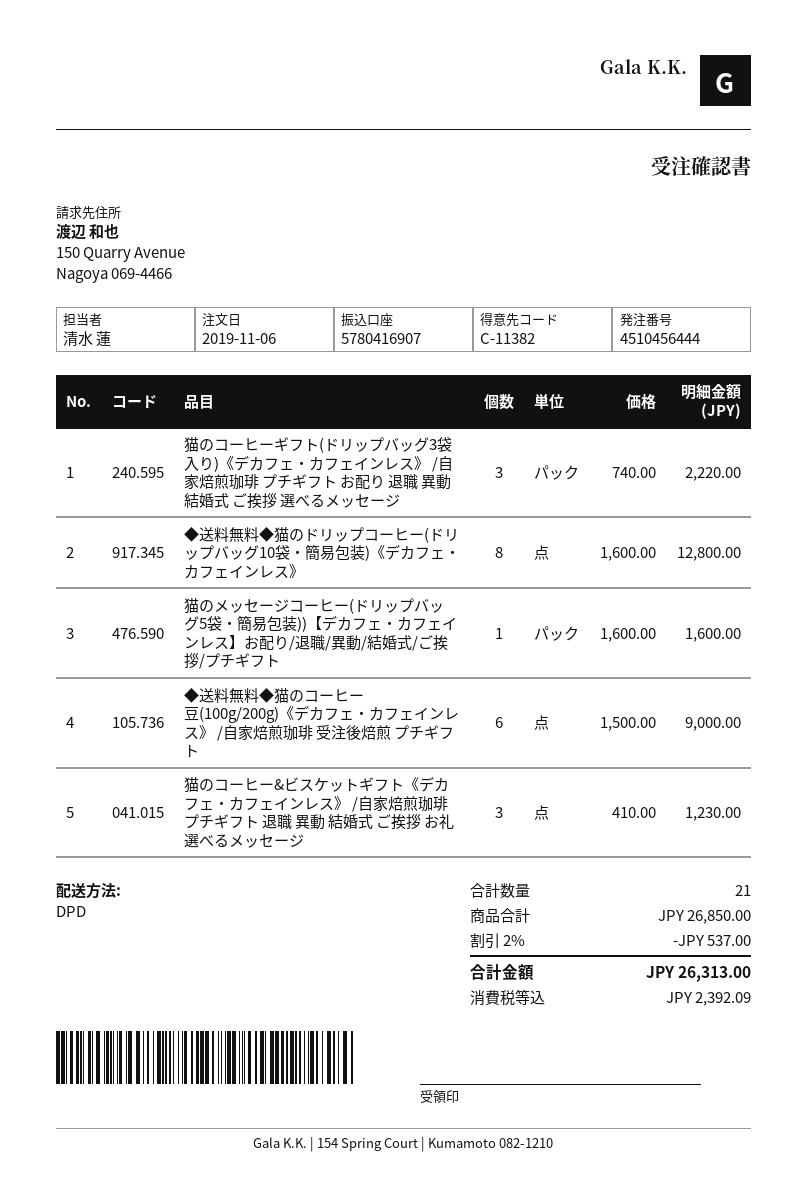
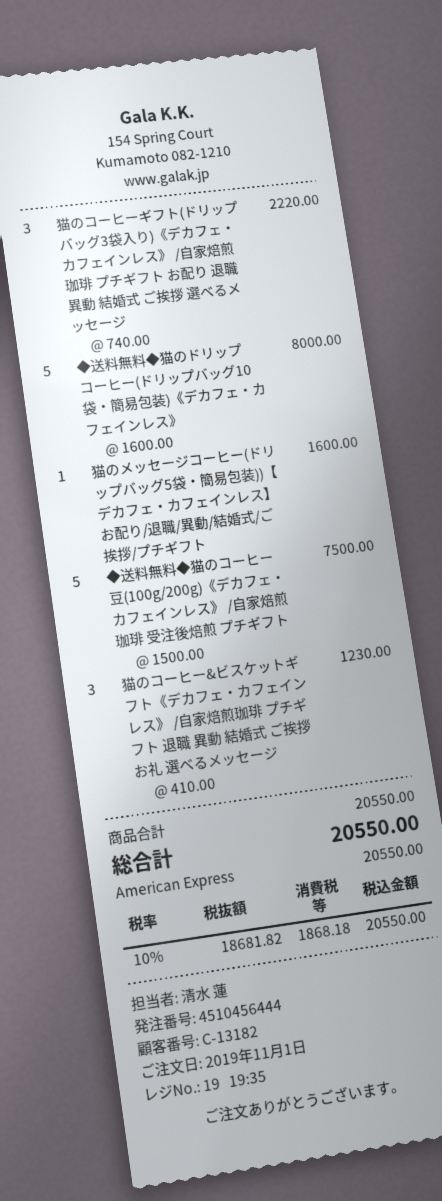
order date: 2019-11-06 -> 2019-11-01
customer number: C-11382 -> C-13182
◆送料無料◆猫のドリップコーヒー(ドリップバッグ10袋・簡易包装)《デカフェ・カフェインレス》: 8 x 1600.00 = 12800.00 -> 5 x 1600.00 = 8000.00
◆送料無料◆猫のコーヒー豆(100g/200g)《デカフェ・カフェインレス》 /自家焙煎珈琲 受注後焙煎 プチギフト: 6 x 1500.00 = 9000.00 -> 5 x 1500.00 = 7500.00
subtotal: 26850.00 -> 20550.00
discount: 2% = 537.00 -> none
tax: 2392.09 -> 1868.18
total: 26313.00 -> 20550.00

